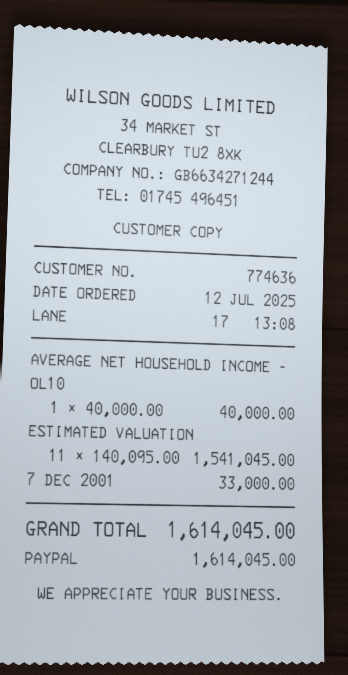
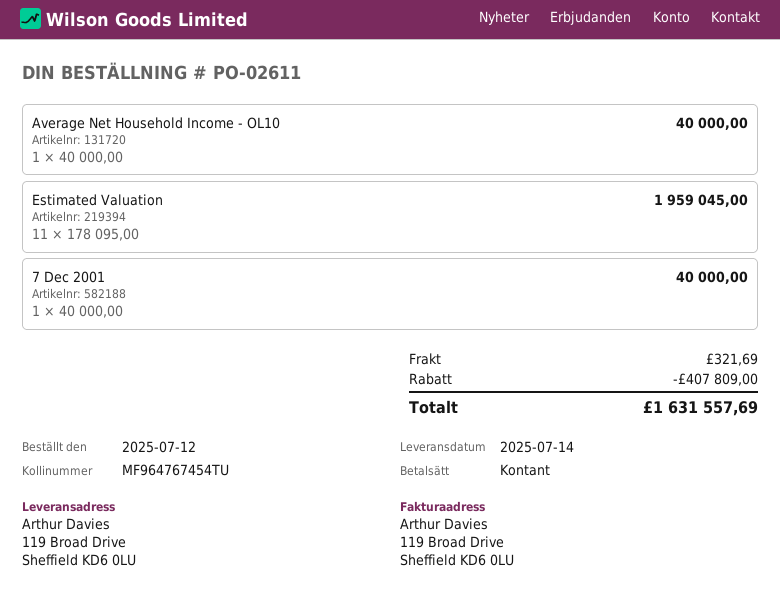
payment method: PayPal -> cash
ESTIMATED VALUATION: 11 x 140095.00 = 1541045.00 -> 11 x 178095.00 = 1959045.00
7 DEC 2001: 1 x 33000.00 = 33000.00 -> 1 x 40000.00 = 40000.00
discount: none -> 407809.00
shipping: none -> 321.69
total: 1614045.00 -> 1631557.69

